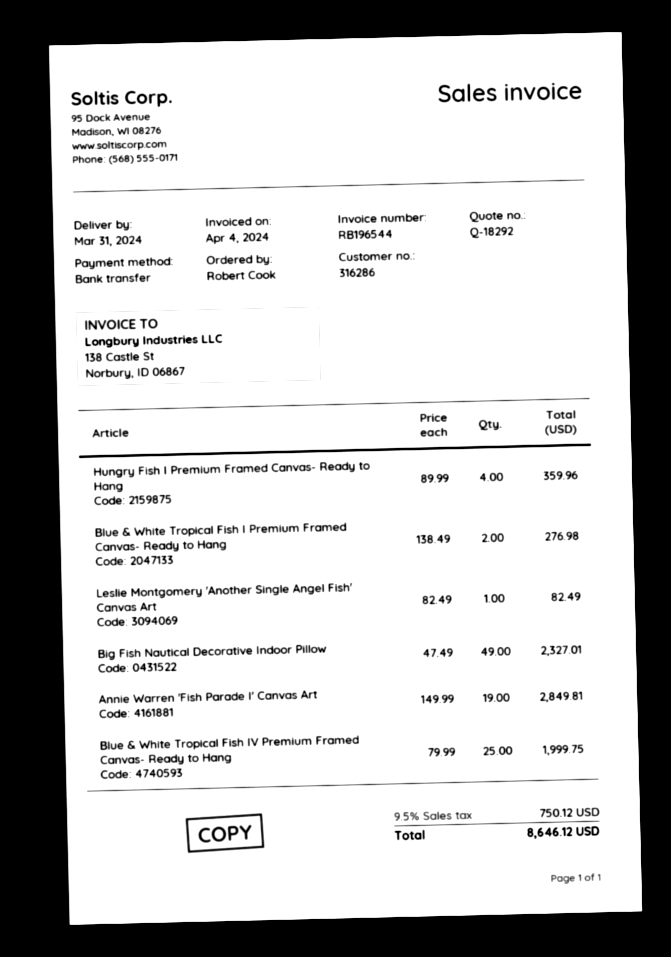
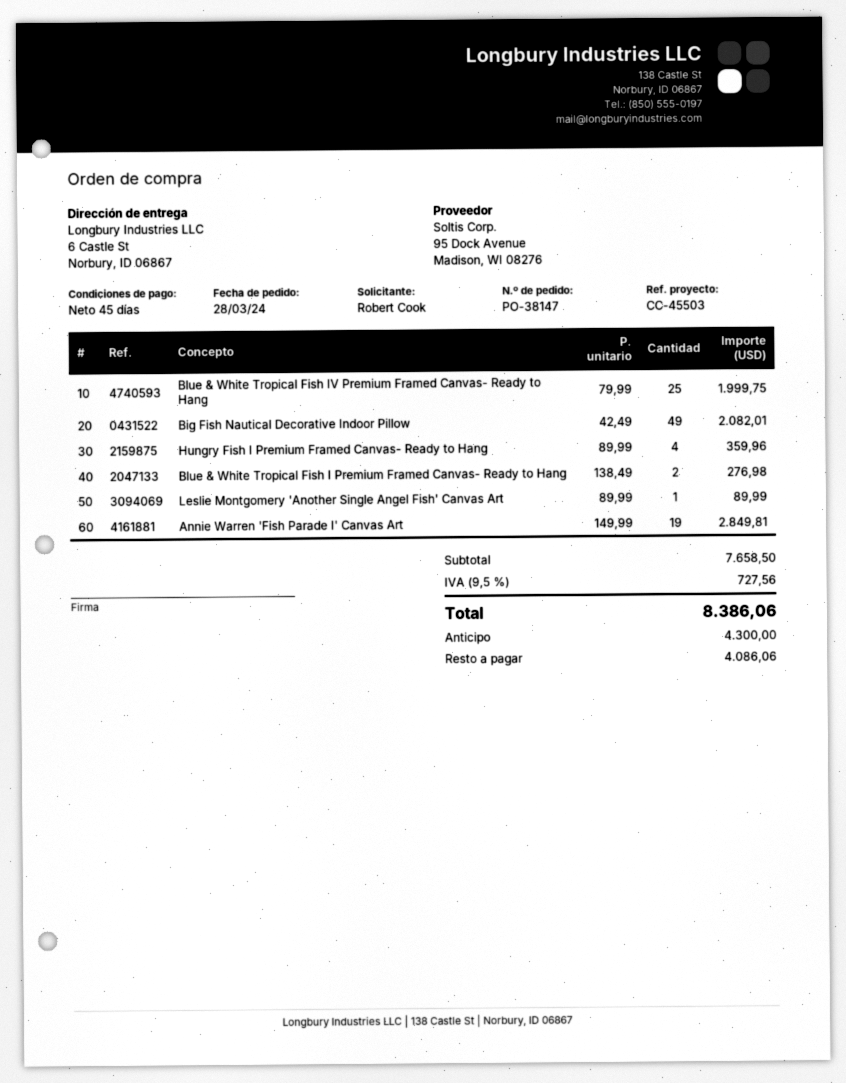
Leslie Montgomery 'Another Single Angel Fish' Canvas Art: 1 x 82.49 = 82.49 -> 1 x 89.99 = 89.99
Big Fish Nautical Decorative Indoor Pillow: 49 x 47.49 = 2327.01 -> 49 x 42.49 = 2082.01
tax: 9.5% = 750.12 -> 9.5% = 727.56
total: 8646.12 -> 8386.06

